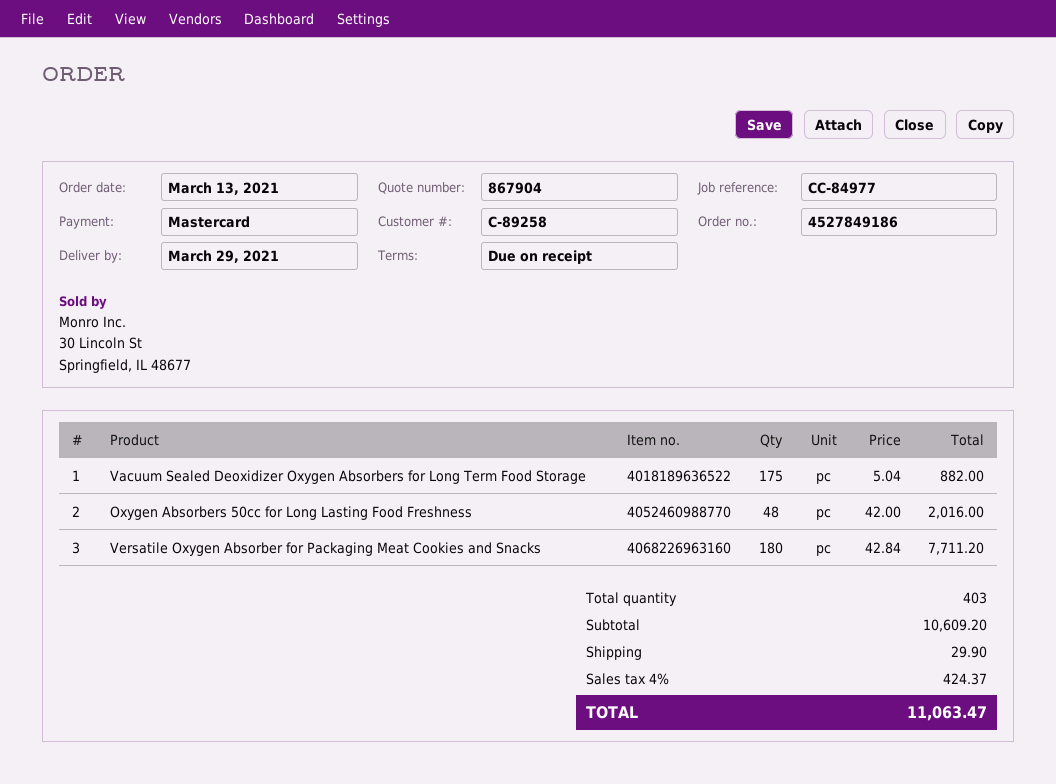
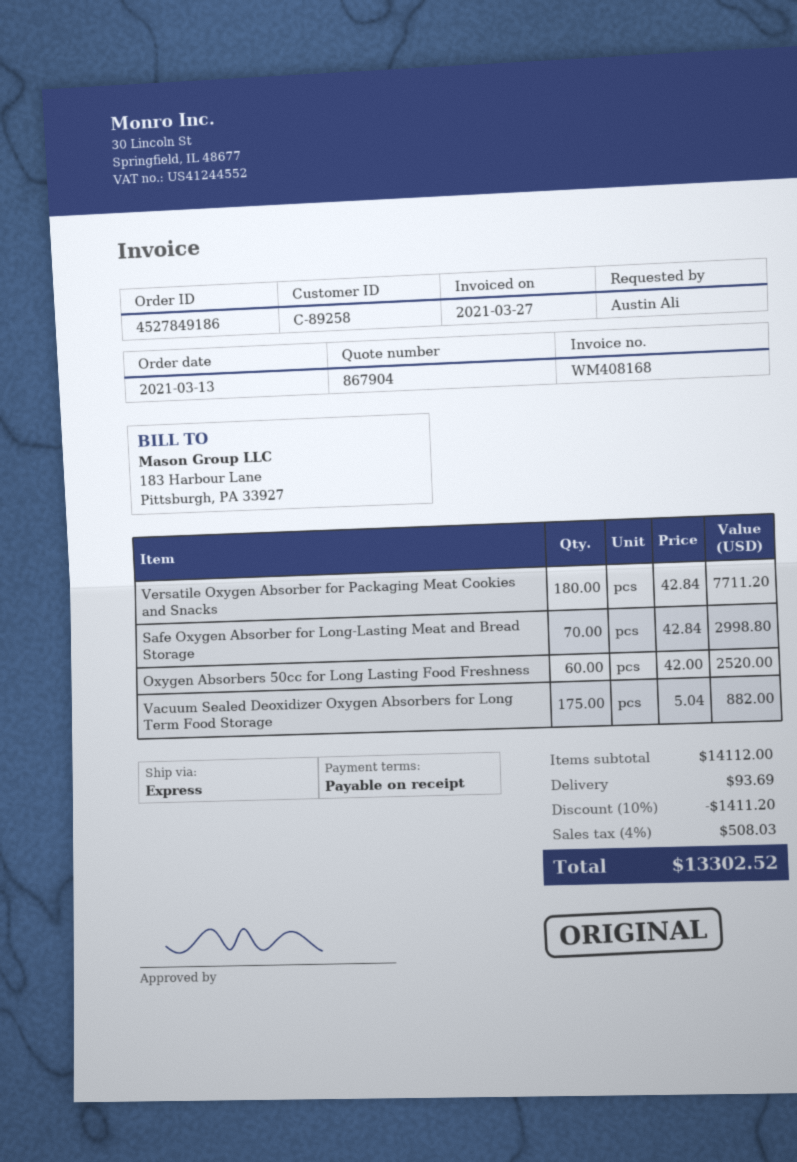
Oxygen Absorbers 50cc for Long Lasting Food Freshness: 48 x 42.00 = 2016.00 -> 60 x 42.00 = 2520.00
Safe Oxygen Absorber for Long-Lasting Meat and Bread Storage: none -> 70 x 42.84 = 2998.80
subtotal: 10609.20 -> 14112.00
discount: none -> 10% = 1411.20
shipping: 29.90 -> 93.69
tax: 4% = 424.37 -> 4% = 508.03
total: 11063.47 -> 13302.52

